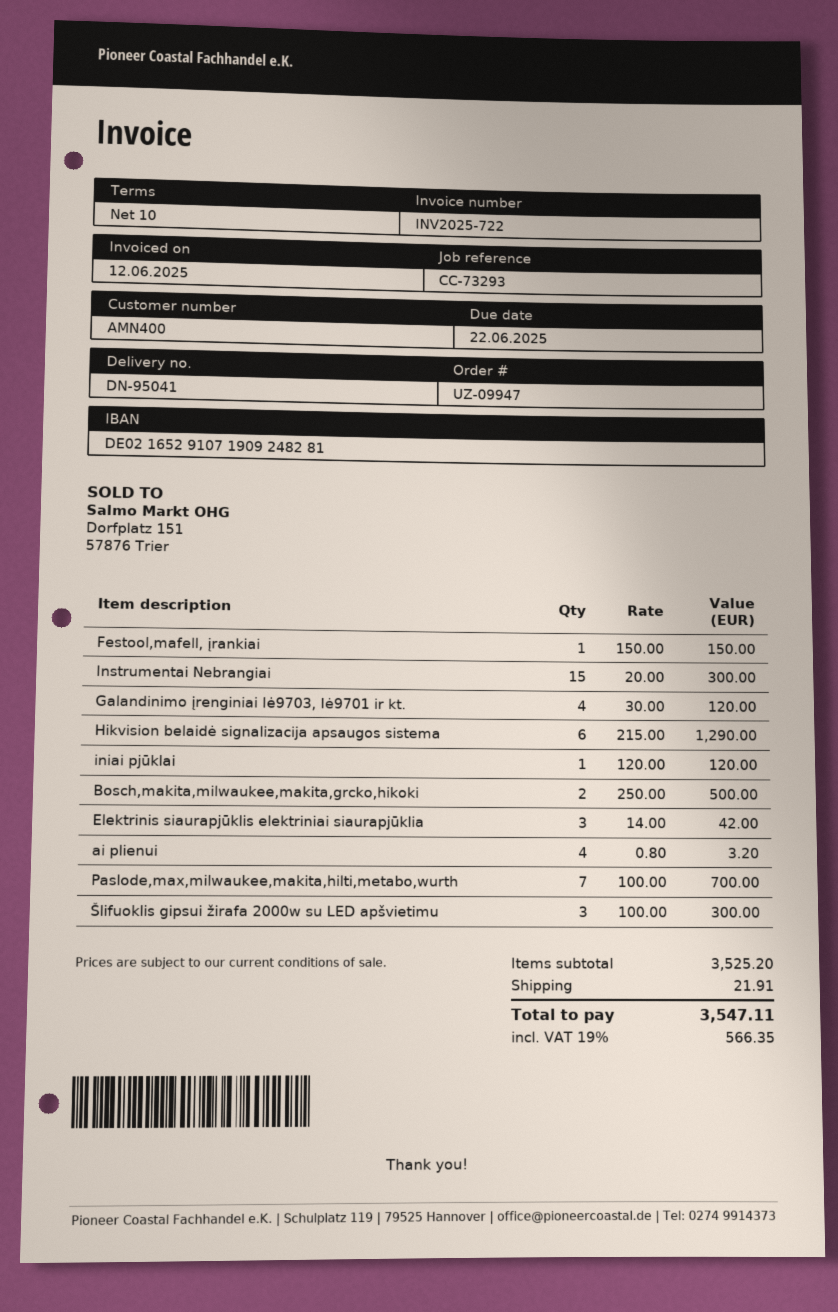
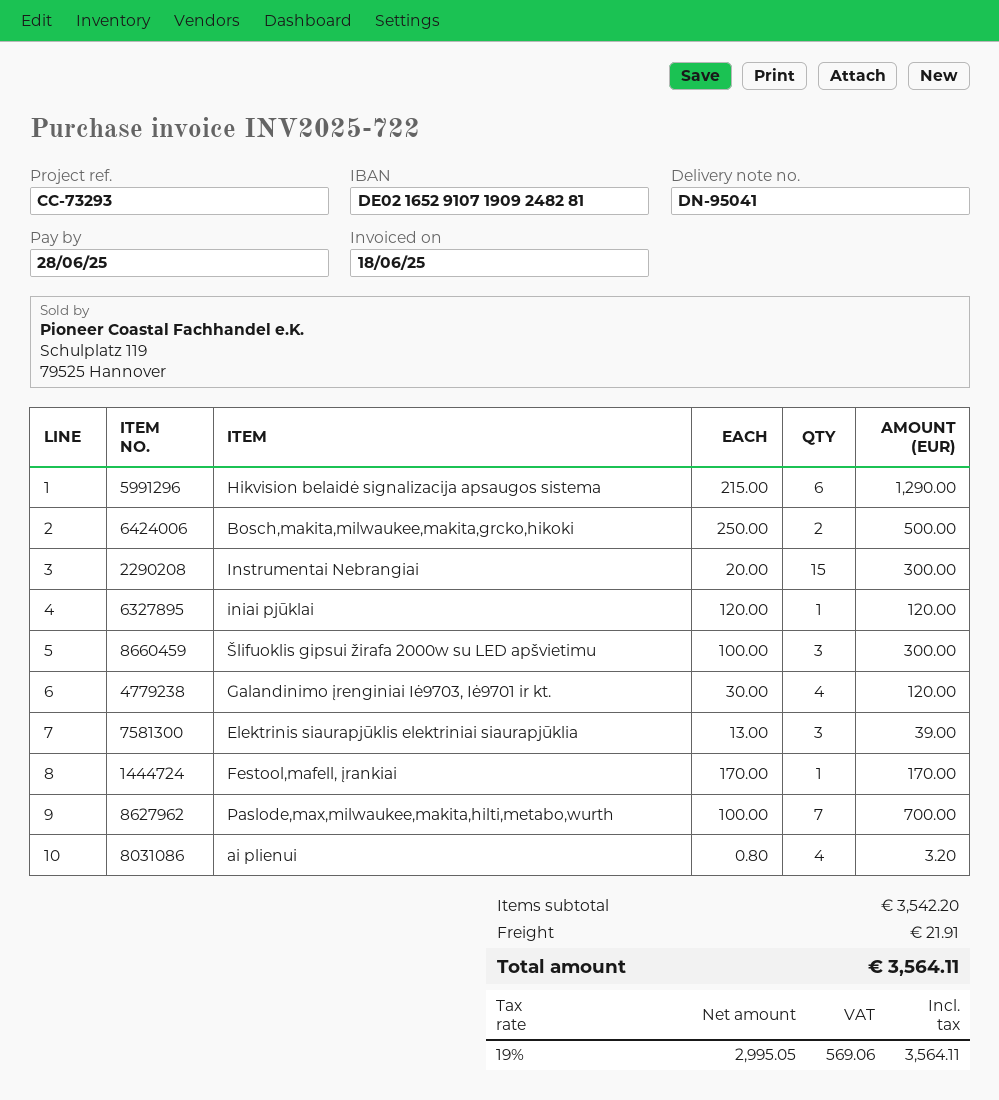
invoice date: 2025-06-12 -> 2025-06-18
due date: 2025-06-22 -> 2025-06-28
Festool,mafell, įrankiai: 1 x 150.00 = 150.00 -> 1 x 170.00 = 170.00
Elektrinis siaurapjūklis elektriniai siaurapjūklia: 3 x 14.00 = 42.00 -> 3 x 13.00 = 39.00
subtotal: 3525.20 -> 3542.20
tax: 19% = 566.35 -> 19% = 569.06
total: 3547.11 -> 3564.11

